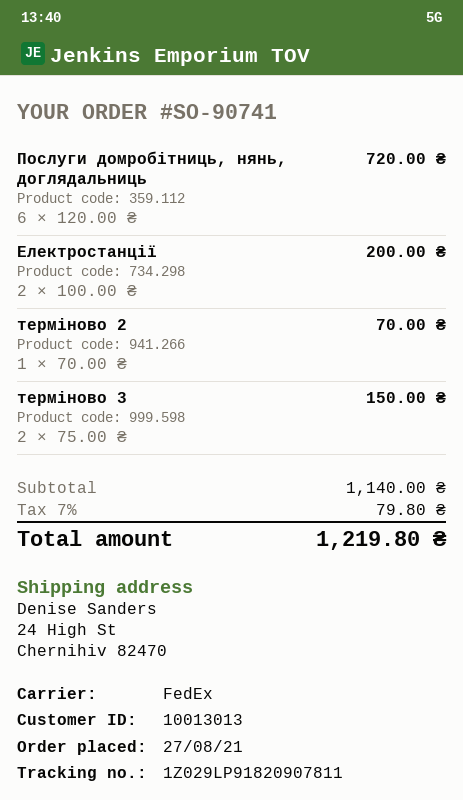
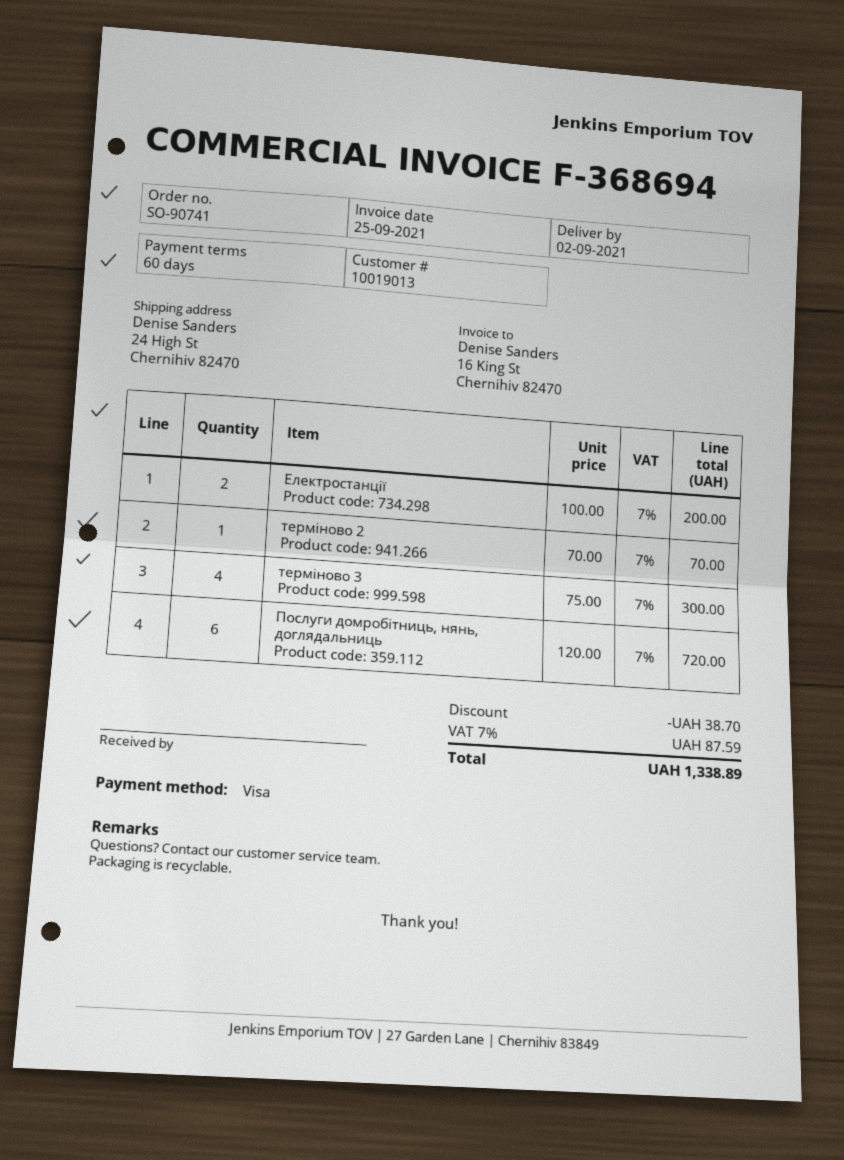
customer number: 10013013 -> 10019013
терміново 3: 2 x 75.00 = 150.00 -> 4 x 75.00 = 300.00
discount: none -> 38.70
tax: 7% = 79.80 -> 7% = 87.59
total: 1219.80 -> 1338.89

